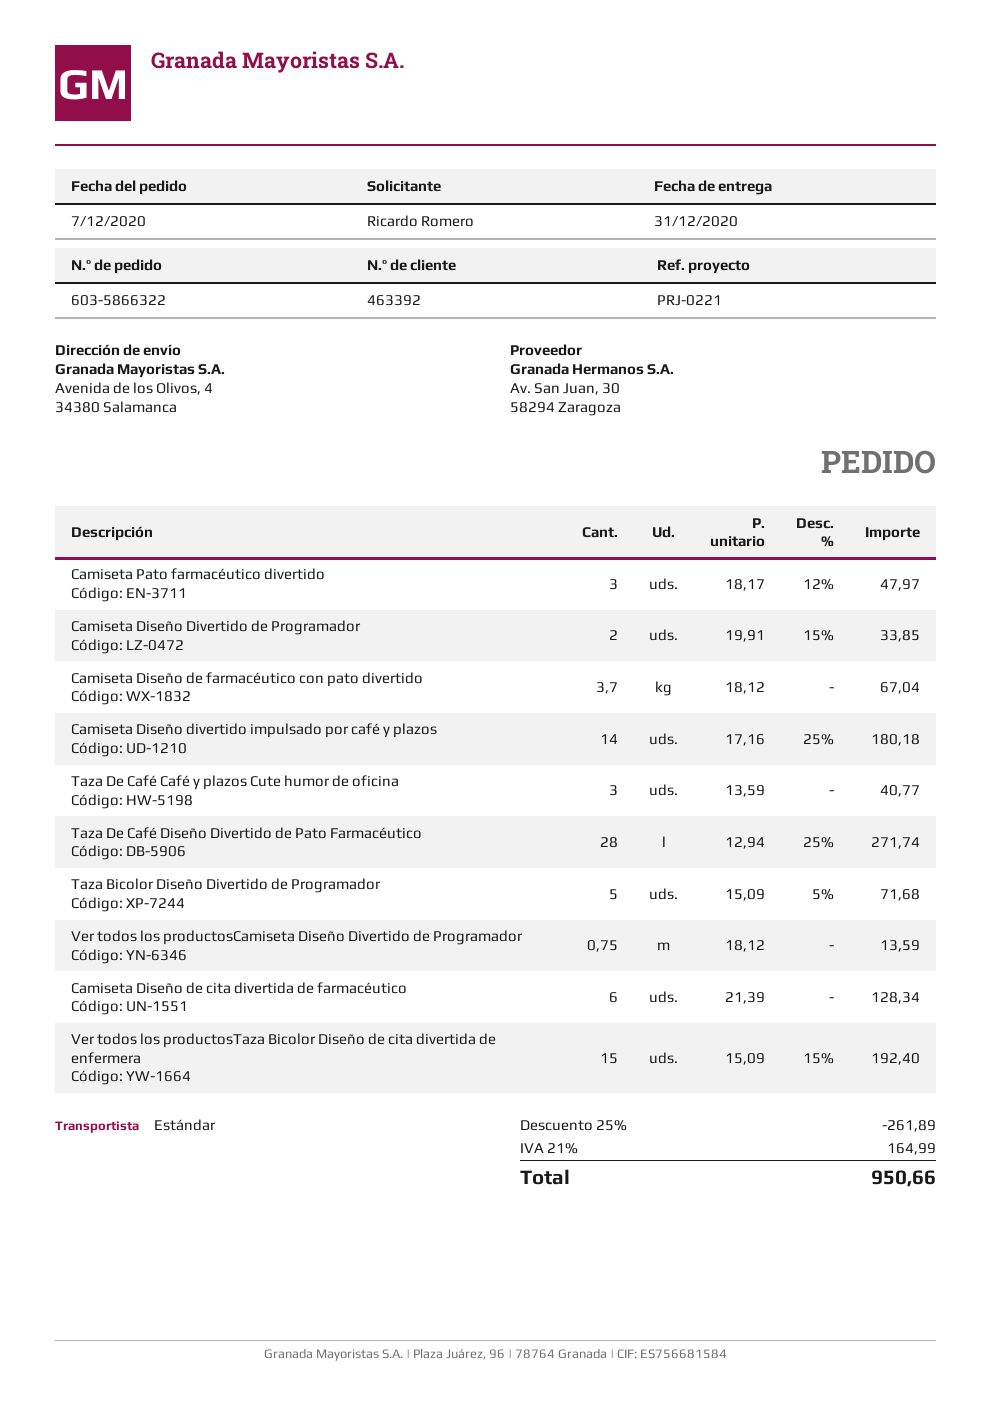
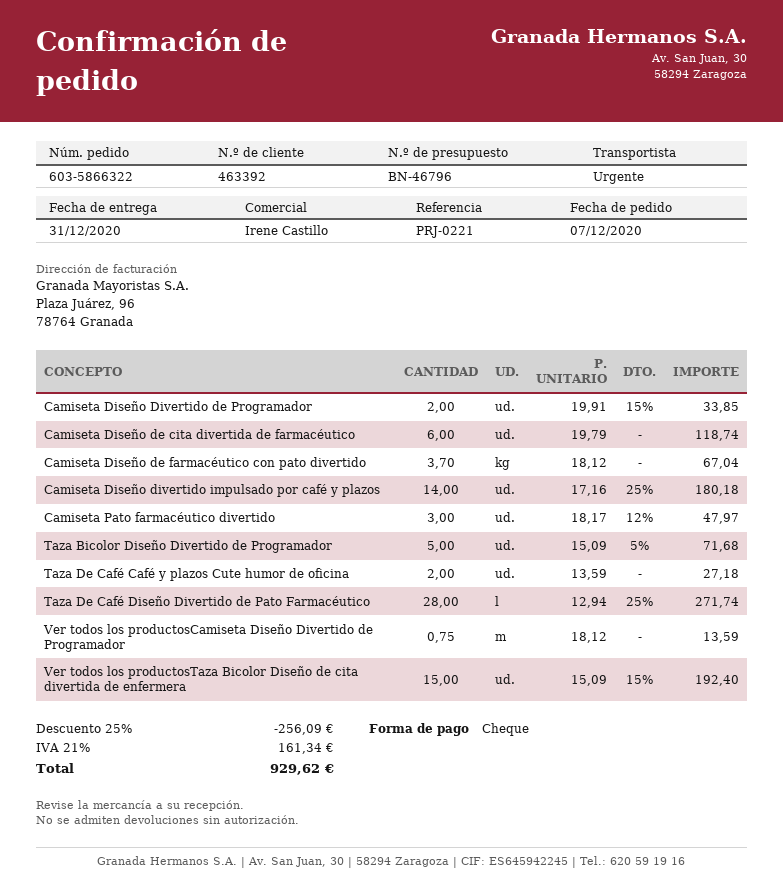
shipping method: standard -> express
Taza De Café Café y plazos Cute humor de oficina: 3 x 13.59 = 40.77 -> 2 x 13.59 = 27.18
Camiseta Diseño de cita divertida de farmacéutico: 6 x 21.39 = 128.34 -> 6 x 19.79 = 118.74
discount: 25% = 261.89 -> 25% = 256.09
tax: 21% = 164.99 -> 21% = 161.34
total: 950.66 -> 929.62

